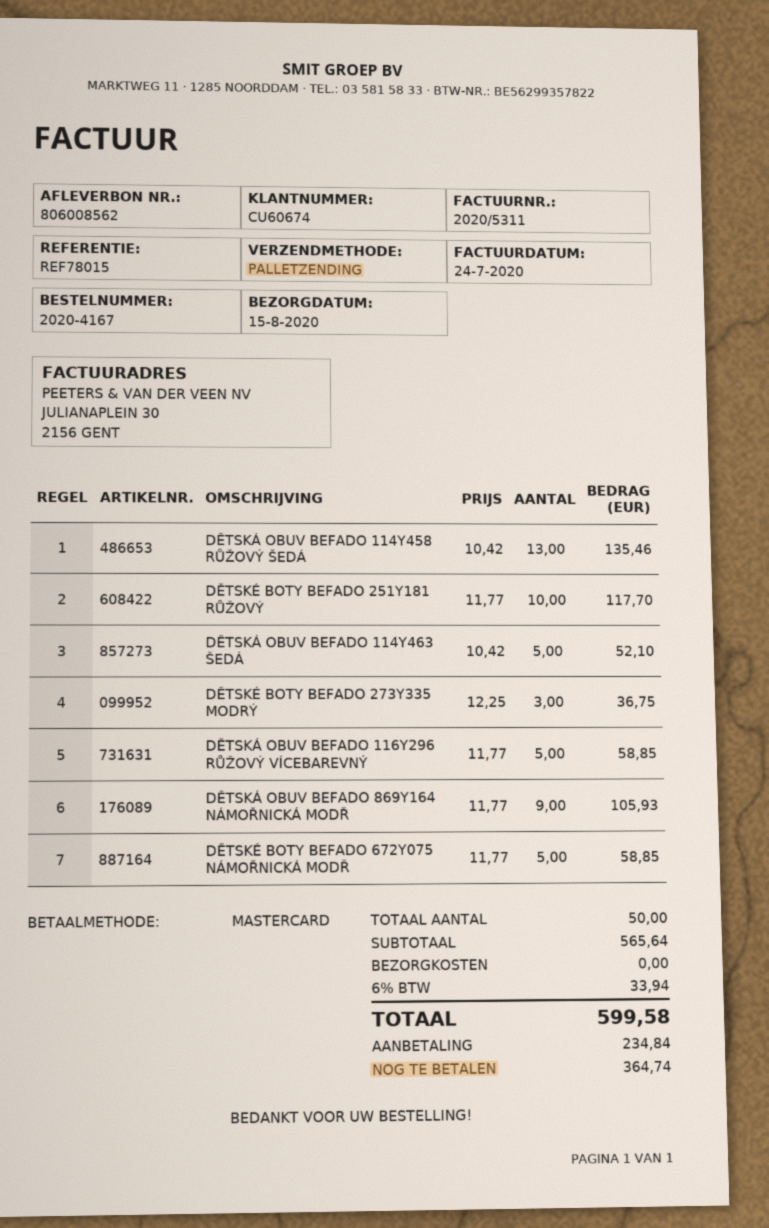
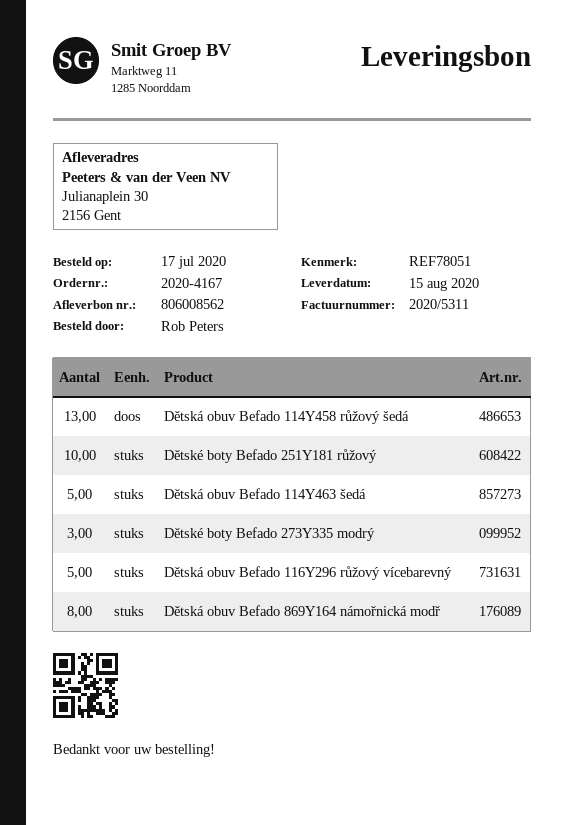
reference: REF78015 -> REF78051
DĚTSKÁ OBUV BEFADO 869Y164 NÁMOŘNICKÁ MODŘ: 9 -> 8
DĚTSKÉ BOTY BEFADO 672Y075 NÁMOŘNICKÁ MODŘ: 5 -> none

